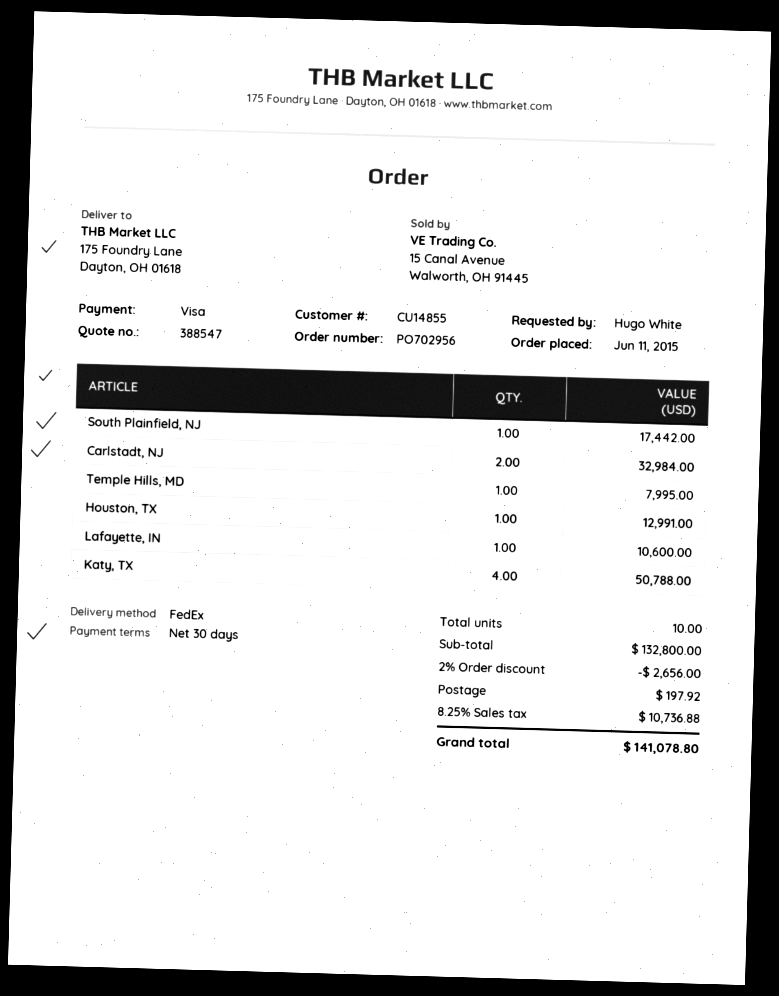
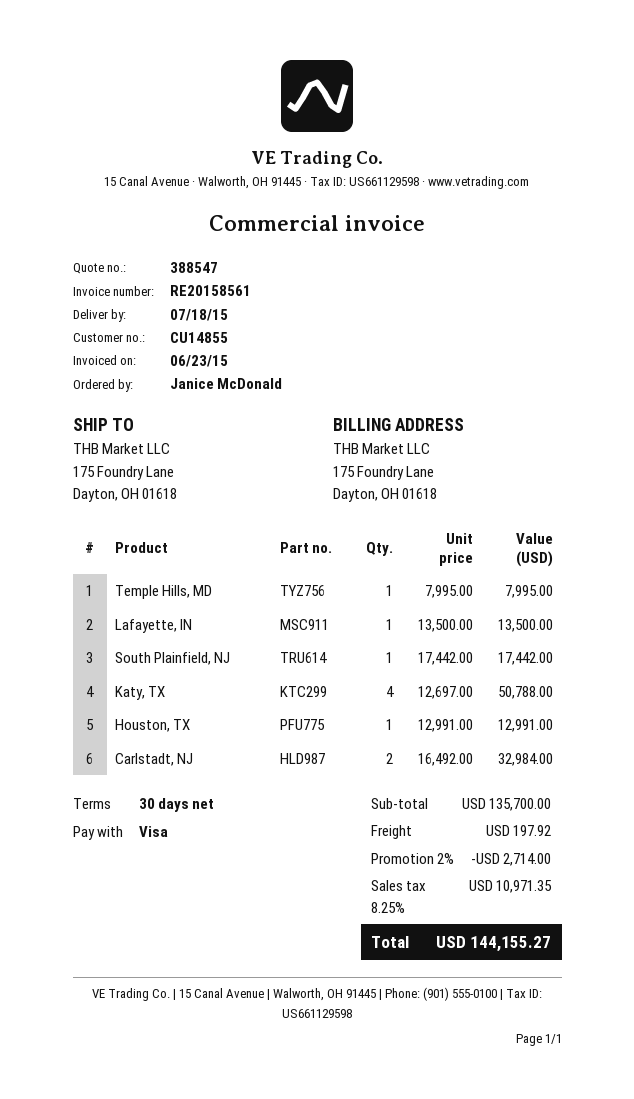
ordered by: Hugo White -> Janice McDonald
Lafayette, IN: 1 for 10600.00 -> 1 for 13500.00
subtotal: 132800.00 -> 135700.00
discount: 2% = 2656.00 -> 2% = 2714.00
tax: 8.25% = 10736.88 -> 8.25% = 10971.35
total: 141078.80 -> 144155.27

